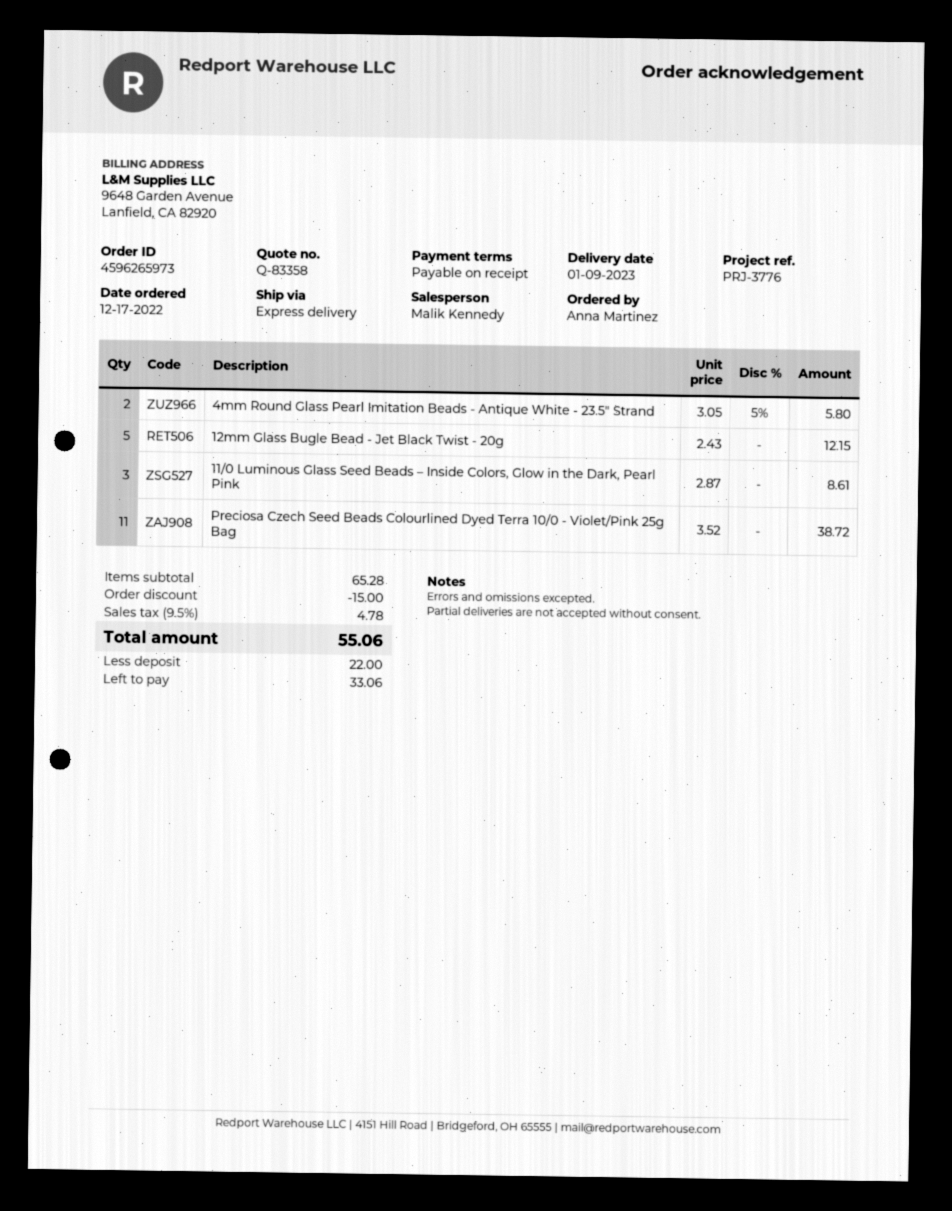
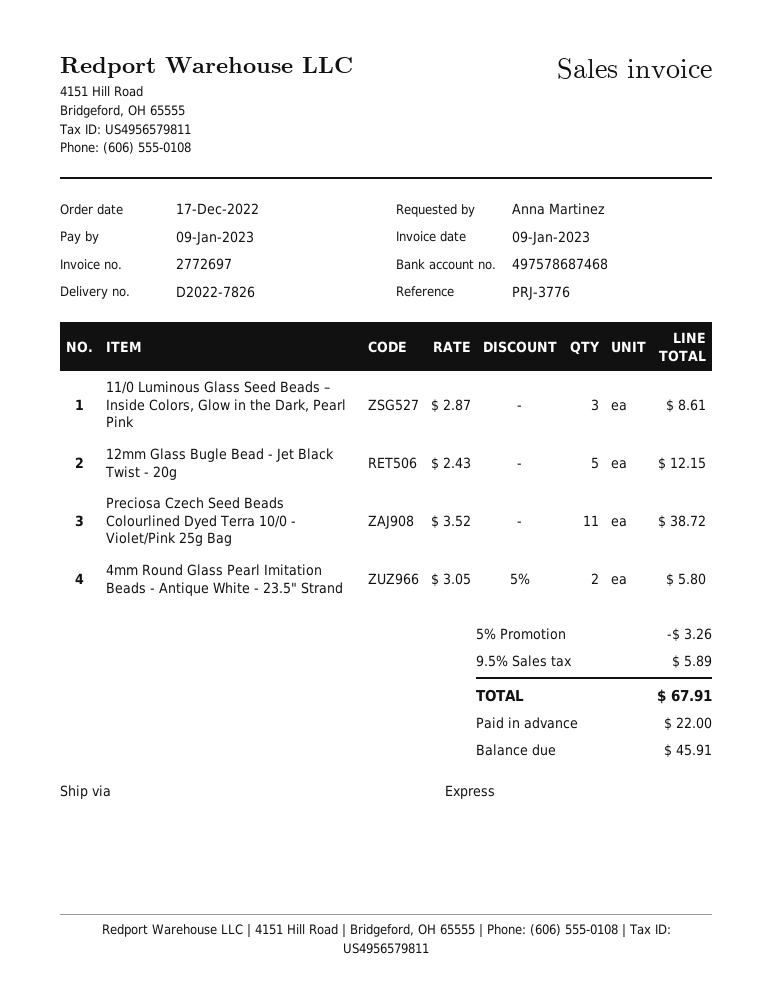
discount: 15.00 -> 3.26
tax: 9.5% = 4.78 -> 9.5% = 5.89
total: 55.06 -> 67.91
balance: 33.06 -> 45.91

